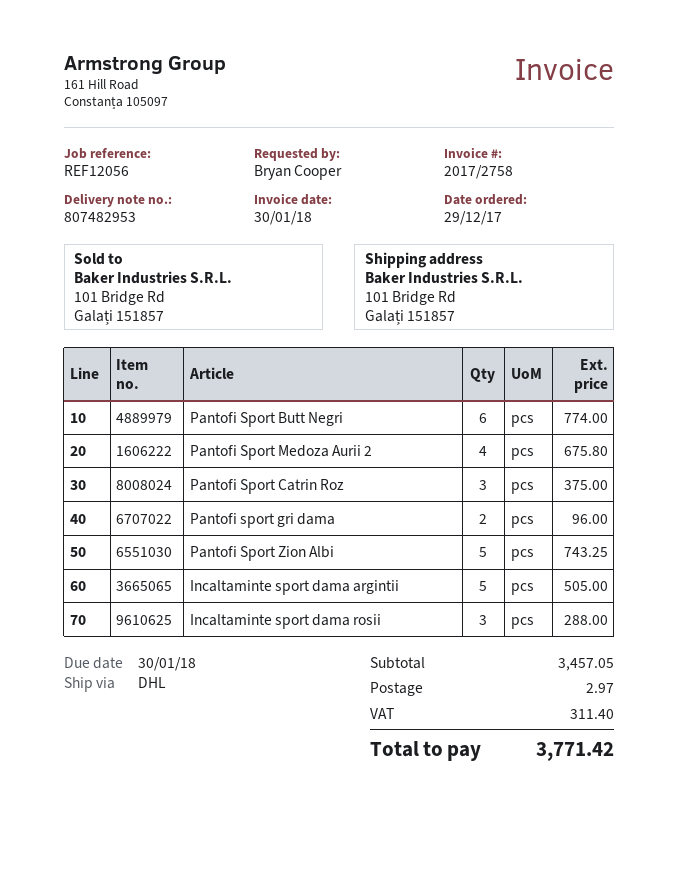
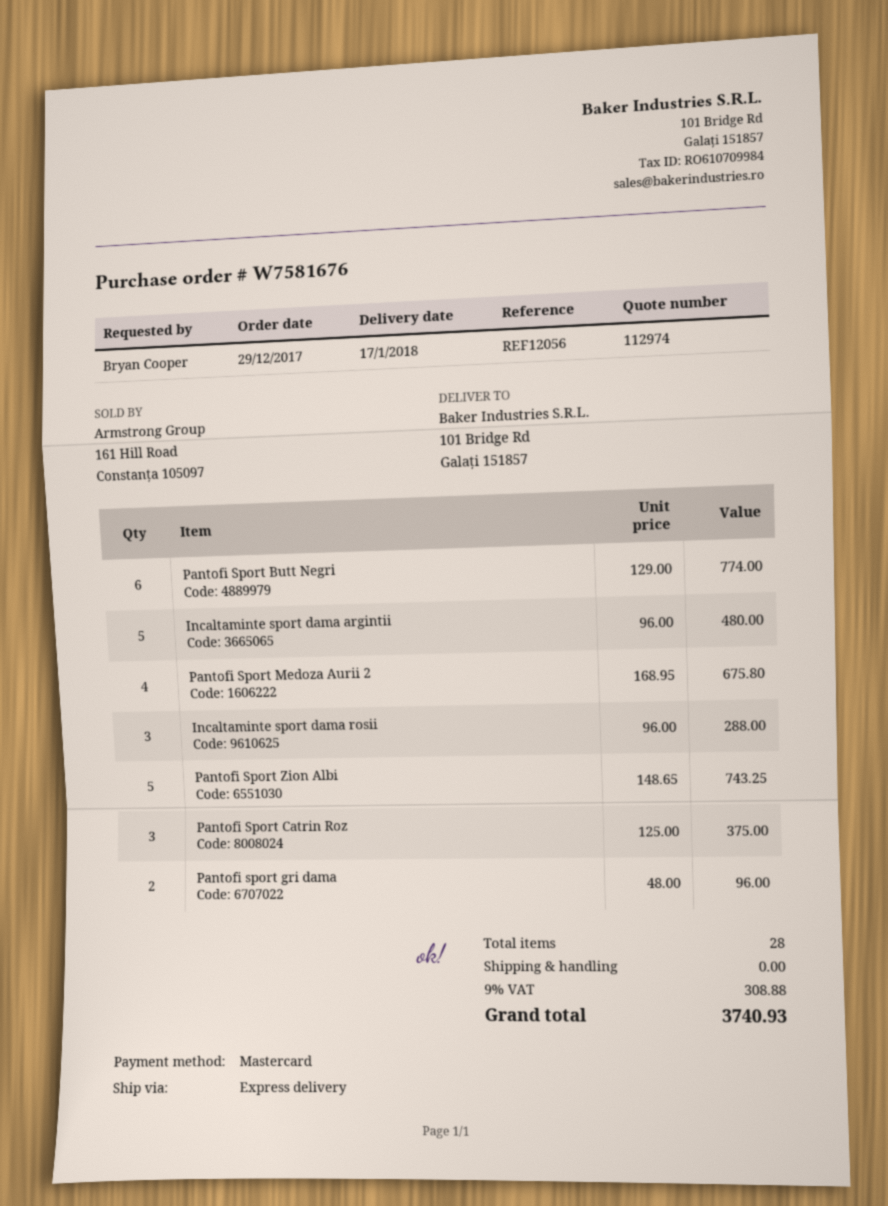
shipping method: DHL -> express
Incaltaminte sport dama argintii: 5 for 505.00 -> 5 for 480.00
shipping: 2.97 -> 0.00
tax: 311.40 -> 308.88
total: 3771.42 -> 3740.93

